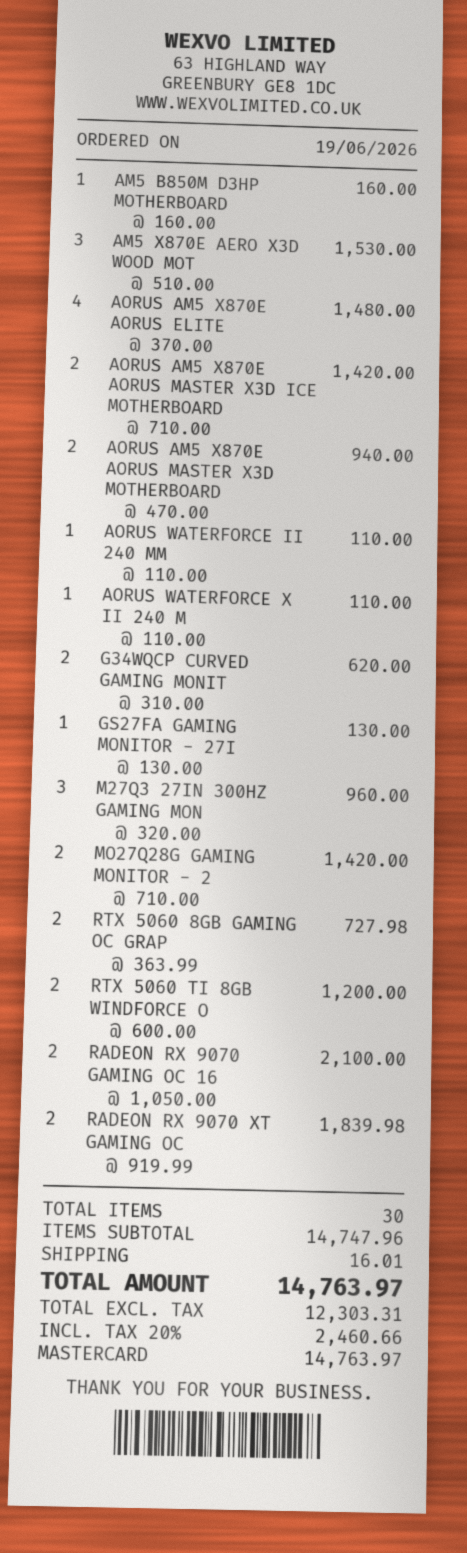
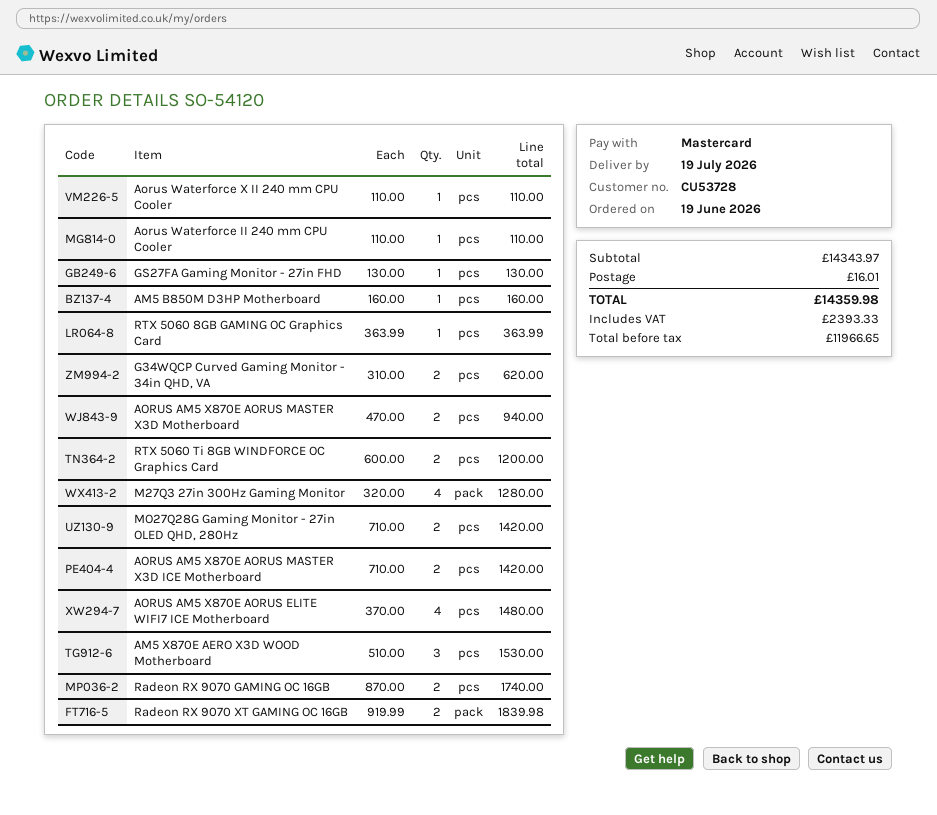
M27Q3 27IN 300HZ GAMING MON: 3 x 320.00 = 960.00 -> 4 x 320.00 = 1280.00
RTX 5060 8GB GAMING OC GRAP: 2 x 363.99 = 727.98 -> 1 x 363.99 = 363.99
RADEON RX 9070 GAMING OC 16: 2 x 1050.00 = 2100.00 -> 2 x 870.00 = 1740.00
subtotal: 14747.96 -> 14343.97
net: 12303.31 -> 11966.65
tax: 2460.66 -> 2393.33
total: 14763.97 -> 14359.98

